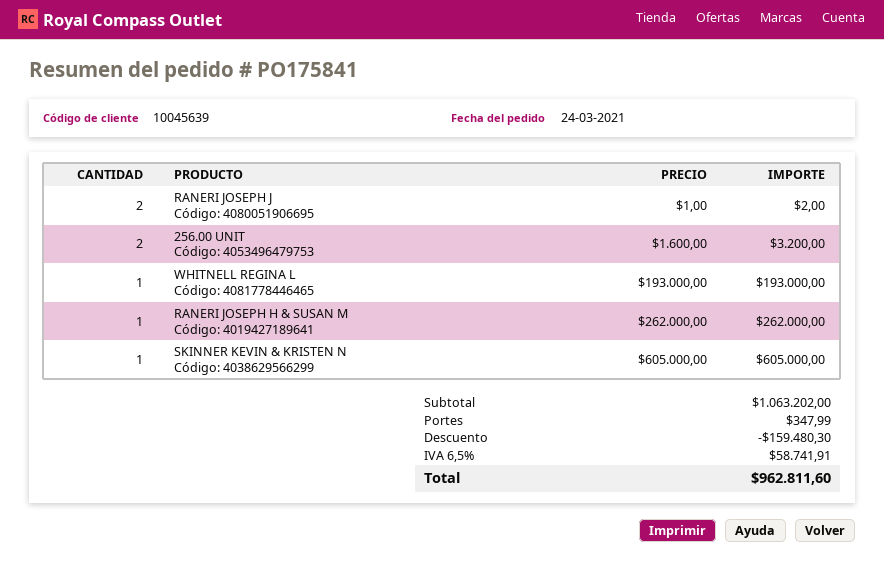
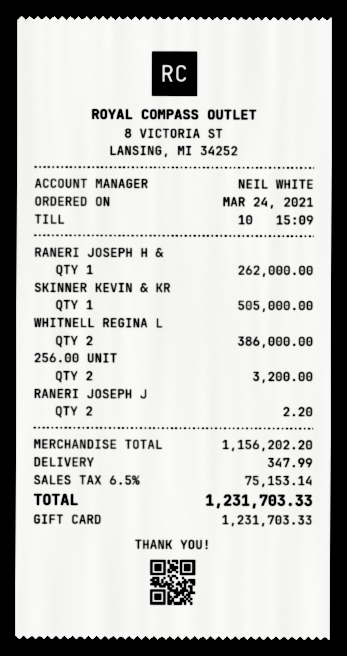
RANERI JOSEPH J: 2 for 2.00 -> 2 for 2.20
WHITNELL REGINA L: 1 for 193000.00 -> 2 for 386000.00
SKINNER KEVIN & KRISTEN N: 1 for 605000.00 -> 1 for 505000.00
subtotal: 1063202.00 -> 1156202.20
discount: 159480.30 -> none
tax: 6.5% = 58741.91 -> 6.5% = 75153.14
total: 962811.60 -> 1231703.33

